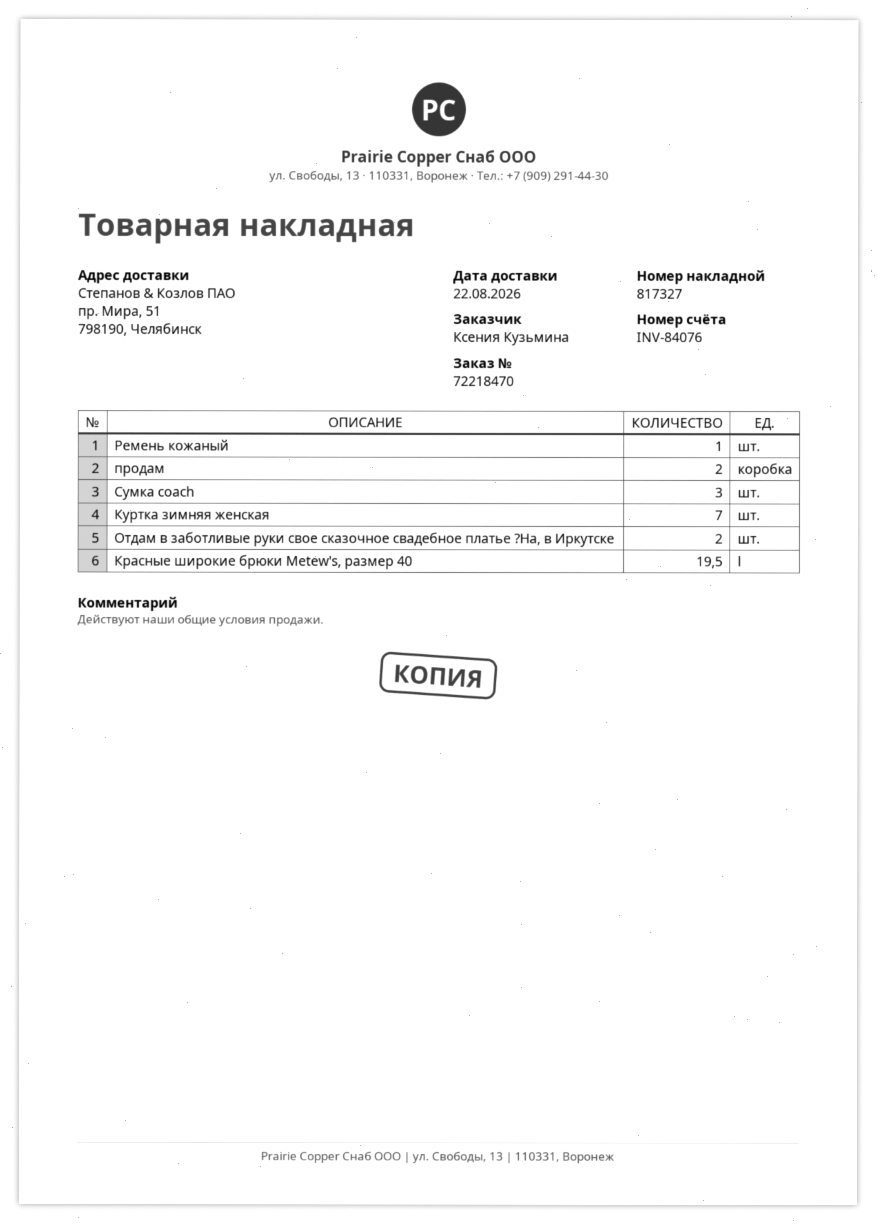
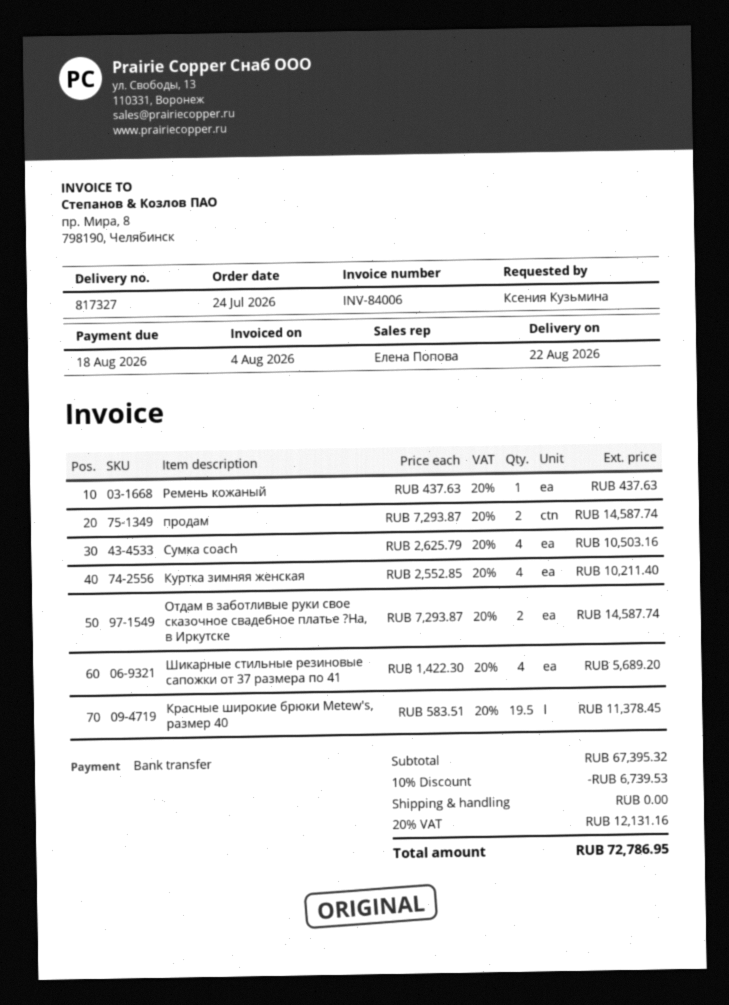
invoice number: INV-84076 -> INV-84006
Сумка coach: 3 -> 4
Куртка зимняя женская: 7 -> 4
Шикарные стильные резиновые сапожки от 37 размера по 41: none -> 4

